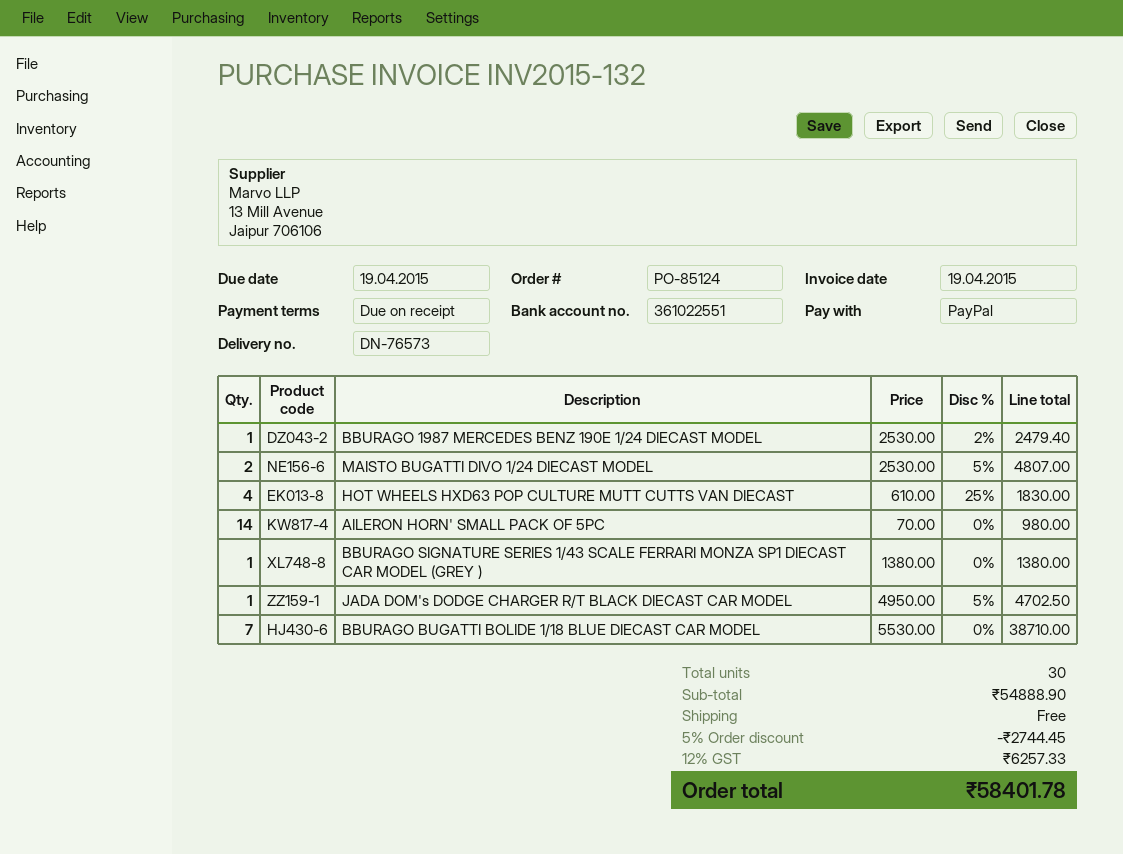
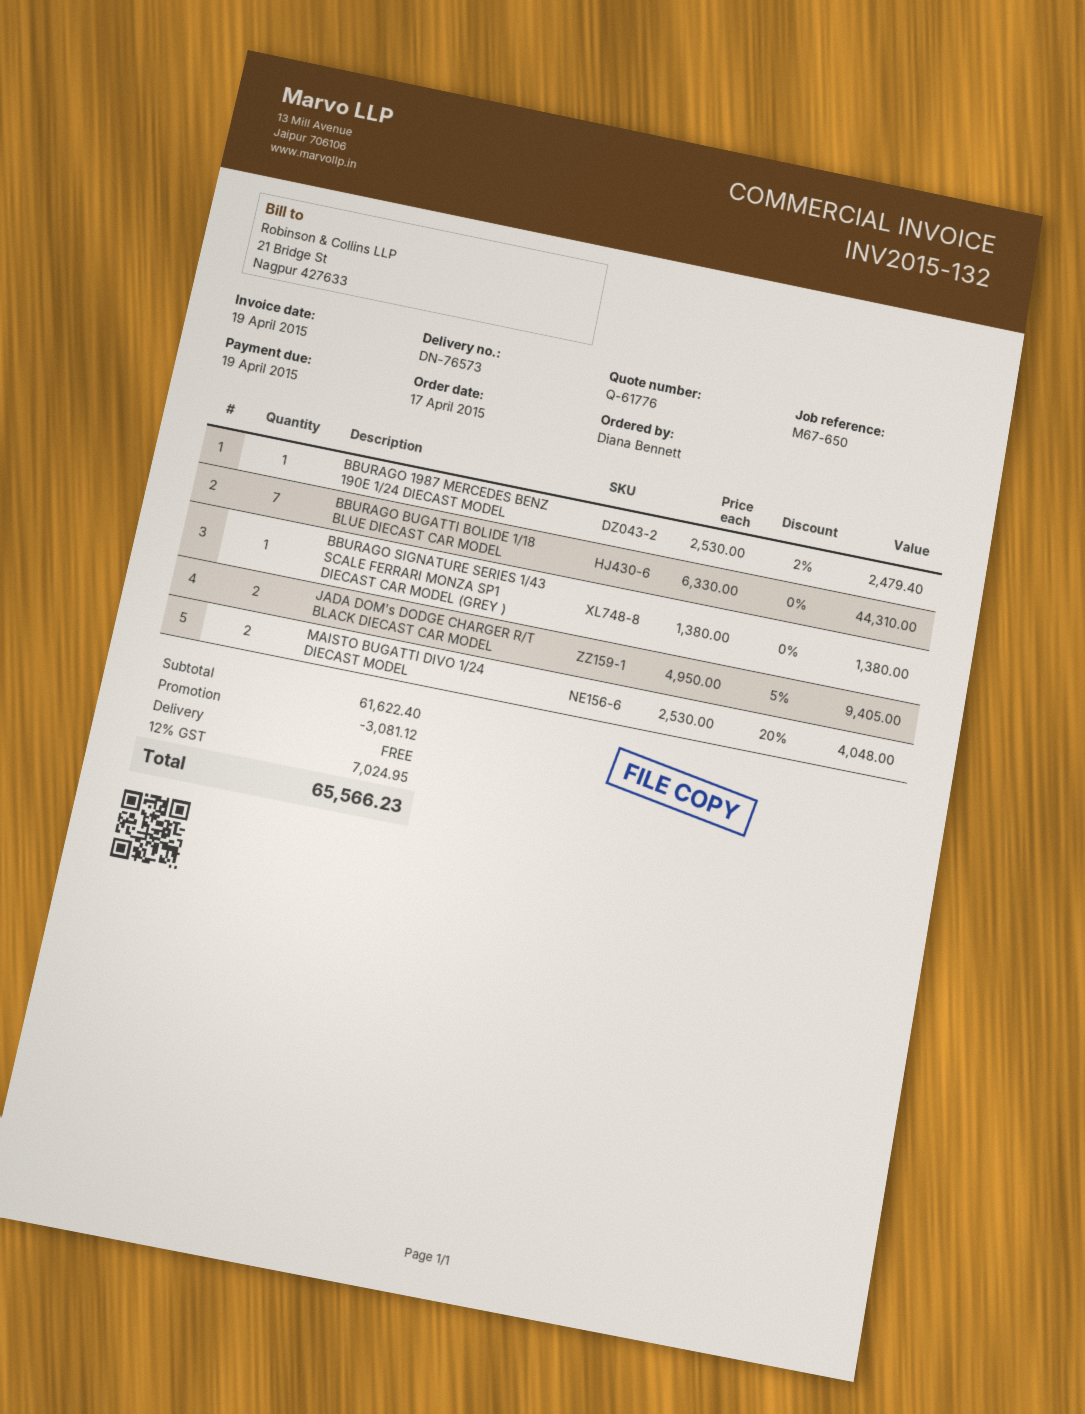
MAISTO BUGATTI DIVO 1/24 DIECAST MODEL: 2 x 2530.00 - 5% = 4807.00 -> 2 x 2530.00 - 20% = 4048.00
HOT WHEELS HXD63 POP CULTURE MUTT CUTTS VAN DIECAST: 4 x 610.00 - 25% = 1830.00 -> none
AILERON HORN' SMALL PACK OF 5PC: 14 x 70.00 = 980.00 -> none
JADA DOM's DODGE CHARGER R/T BLACK DIECAST CAR MODEL: 1 x 4950.00 - 5% = 4702.50 -> 2 x 4950.00 - 5% = 9405.00
BBURAGO BUGATTI BOLIDE 1/18 BLUE DIECAST CAR MODEL: 7 x 5530.00 = 38710.00 -> 7 x 6330.00 = 44310.00
subtotal: 54888.90 -> 61622.40
discount: 2744.45 -> 3081.12
tax: 12% = 6257.33 -> 12% = 7024.95
total: 58401.78 -> 65566.23

